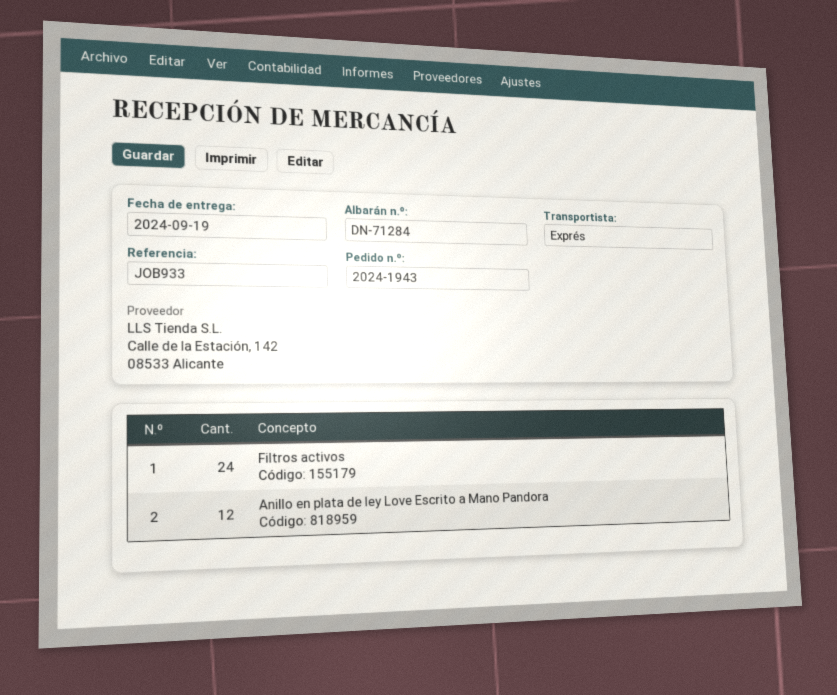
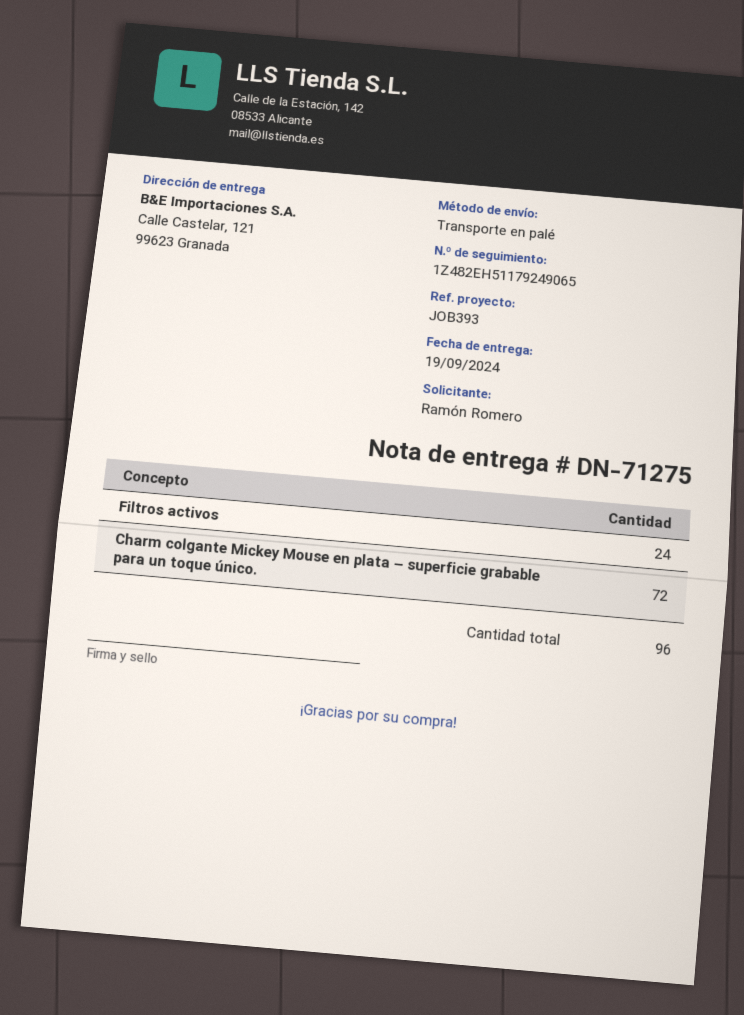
delivery note number: DN-71284 -> DN-71275
reference: JOB933 -> JOB393
shipping method: express -> pallet freight
Anillo en plata de ley Love Escrito a Mano Pandora: 12 -> none
Charm colgante Mickey Mouse en plata – superficie grabable para un toque único.: none -> 72

